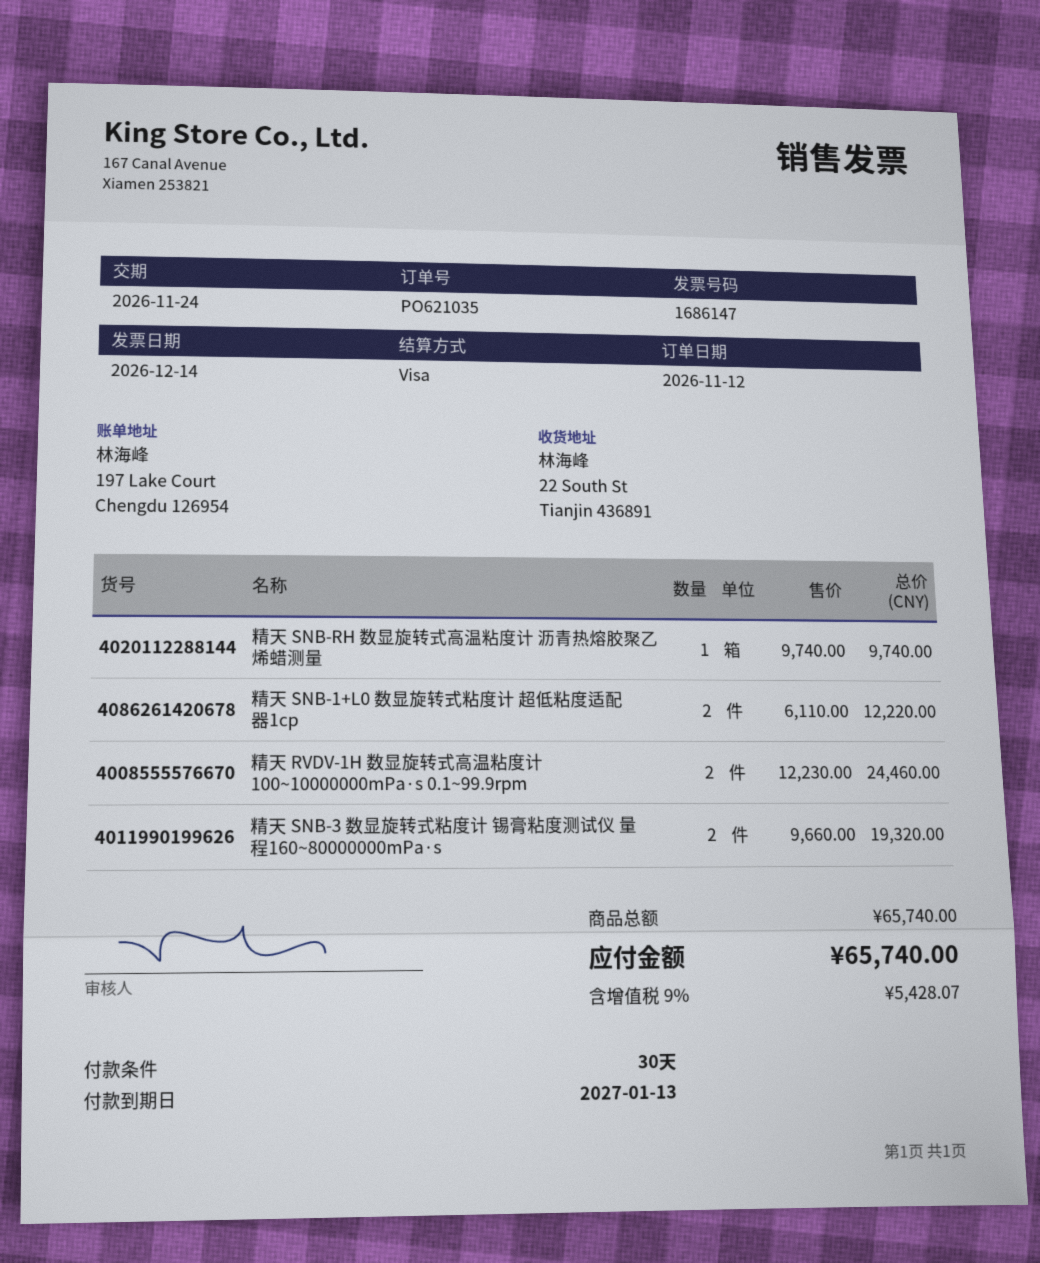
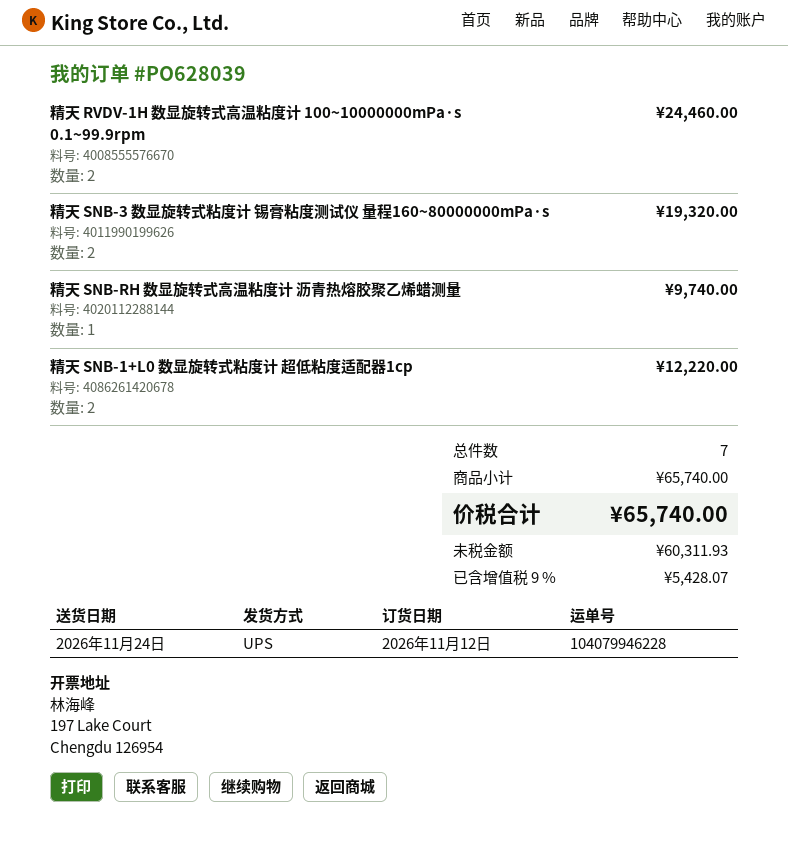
order number: PO621035 -> PO628039

